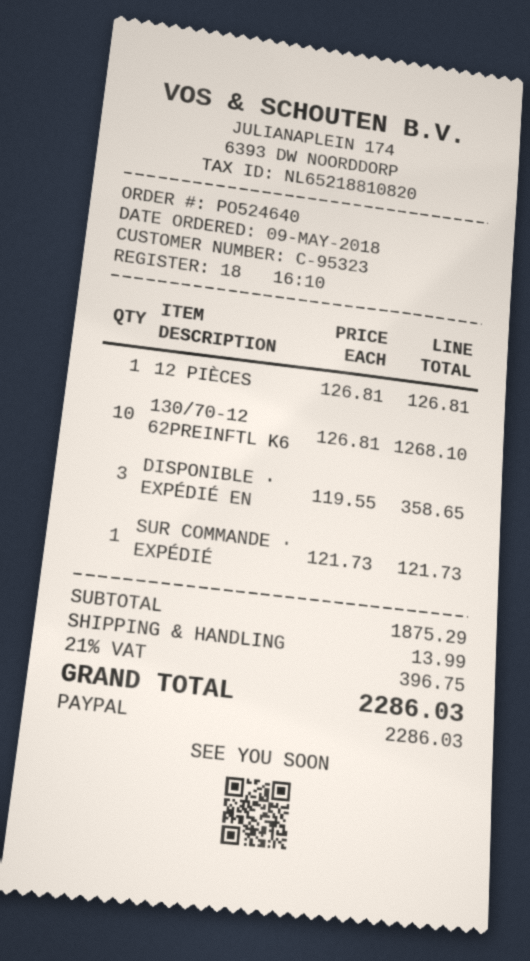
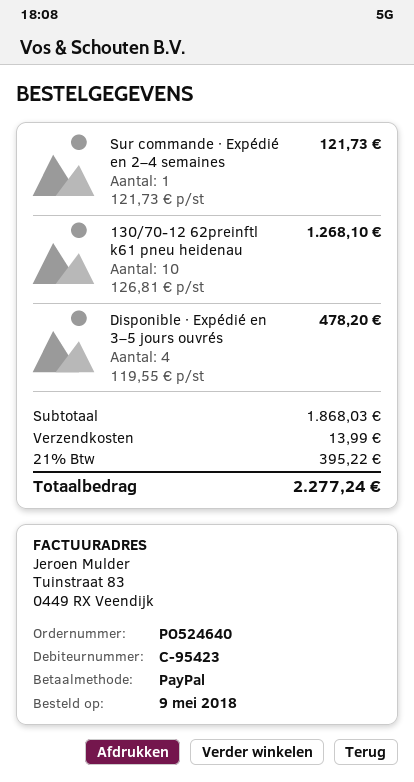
customer number: C-95323 -> C-95423
12 PIÈCES: 1 x 126.81 = 126.81 -> none
DISPONIBLE · EXPÉDIÉ EN: 3 x 119.55 = 358.65 -> 4 x 119.55 = 478.20
subtotal: 1875.29 -> 1868.03
tax: 21% = 396.75 -> 21% = 395.22
total: 2286.03 -> 2277.24

